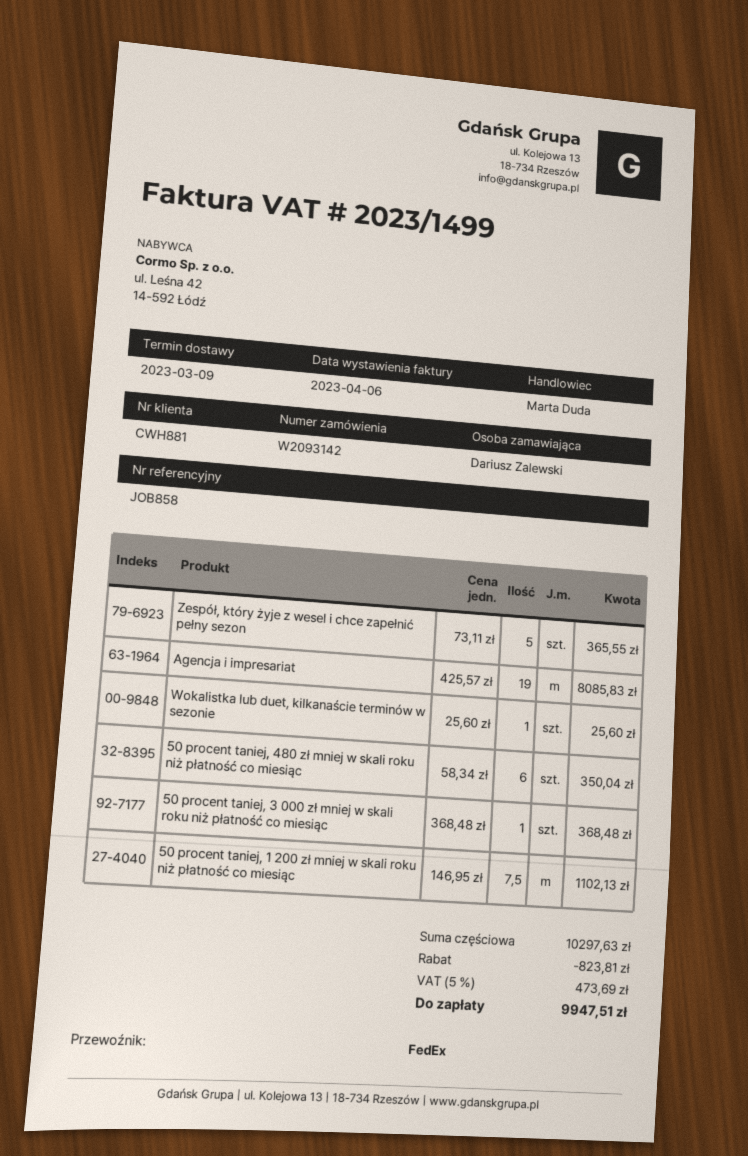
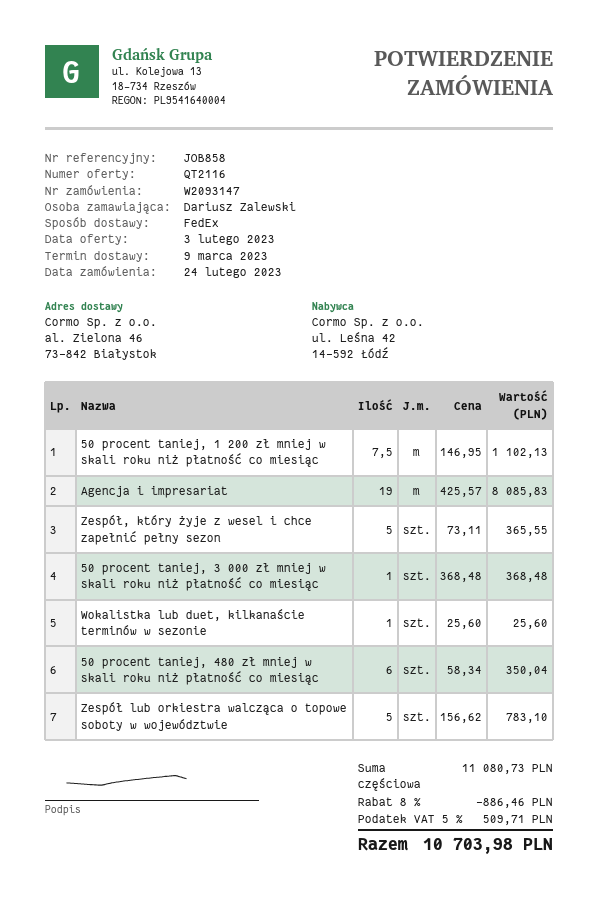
order number: W2093142 -> W2093147
Zespół lub orkiestra walcząca o topowe soboty w województwie: none -> 5 x 156.62 = 783.10
subtotal: 10297.63 -> 11080.73
discount: 823.81 -> 886.46
tax: 5% = 473.69 -> 5% = 509.71
total: 9947.51 -> 10703.98

